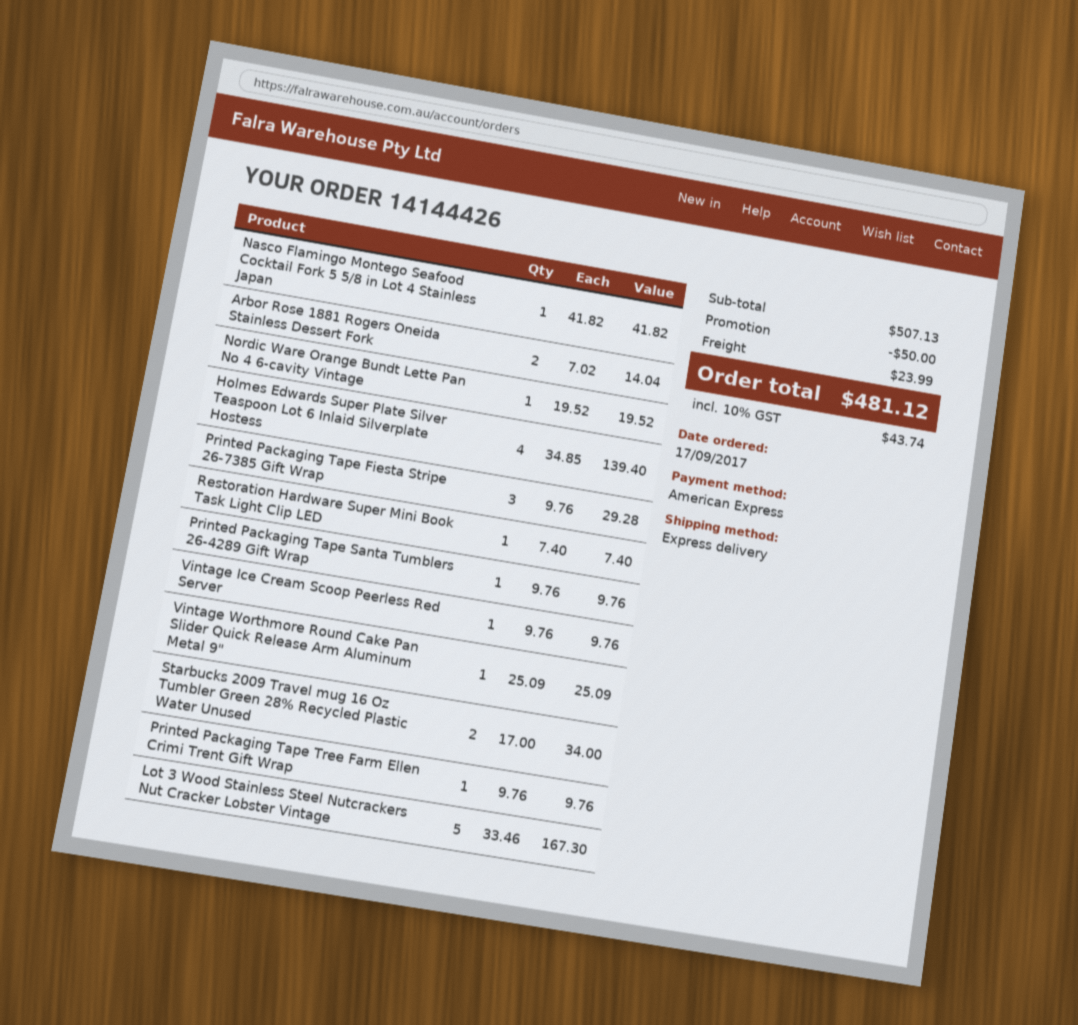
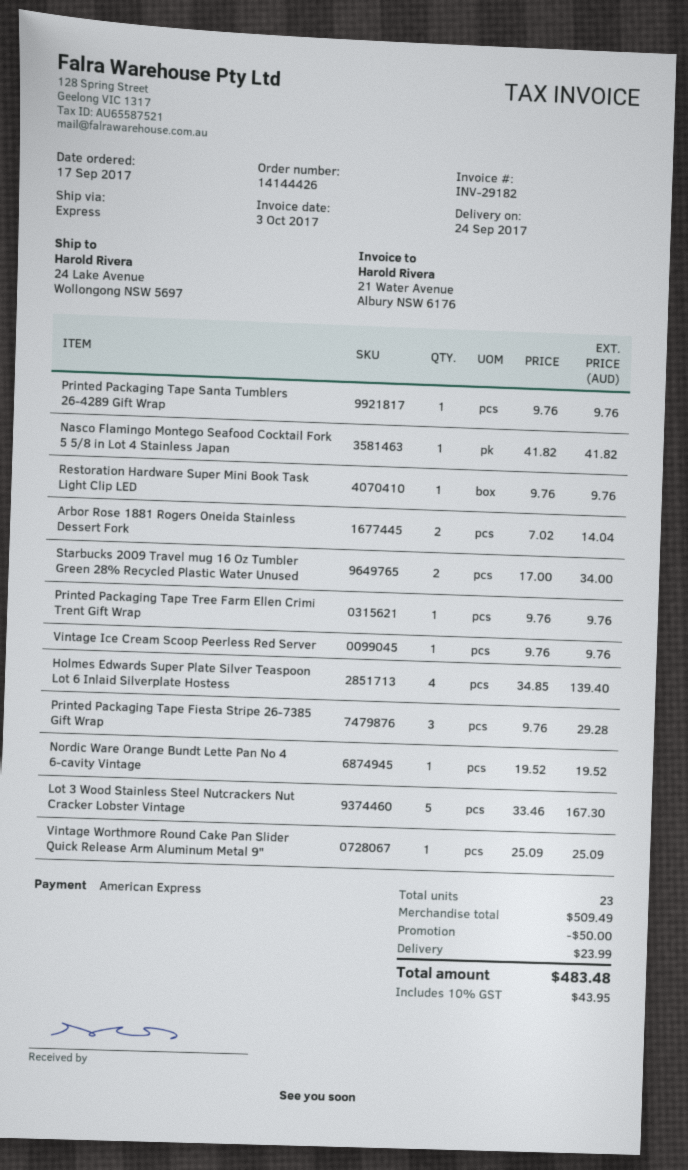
Restoration Hardware Super Mini Book Task Light Clip LED: 1 x 7.40 = 7.40 -> 1 x 9.76 = 9.76
subtotal: 507.13 -> 509.49
tax: 10% = 43.74 -> 10% = 43.95
total: 481.12 -> 483.48

